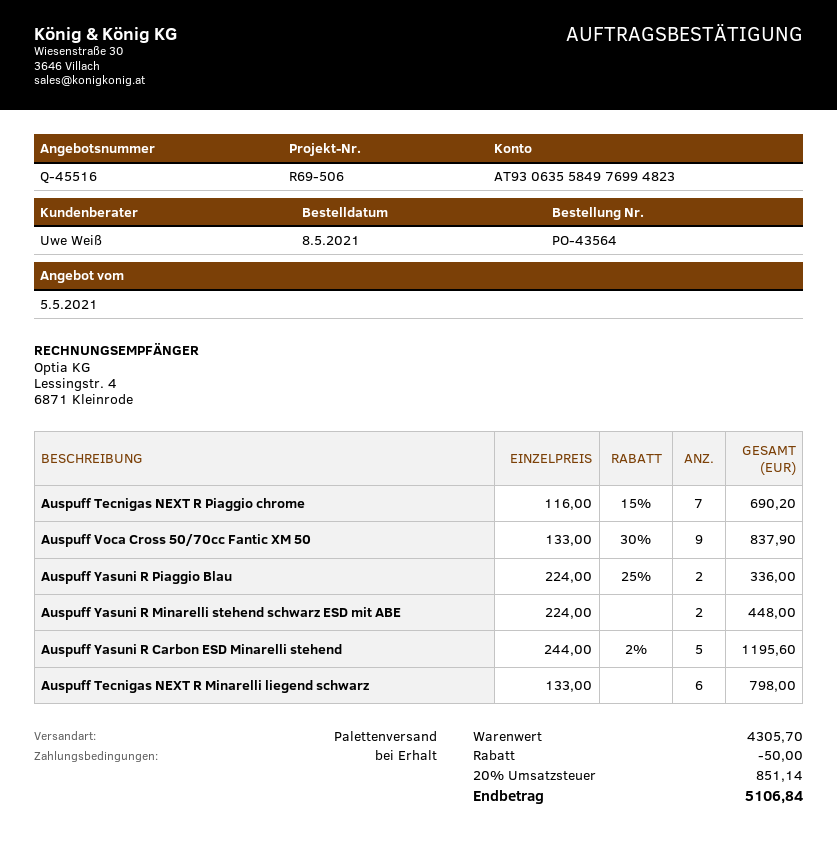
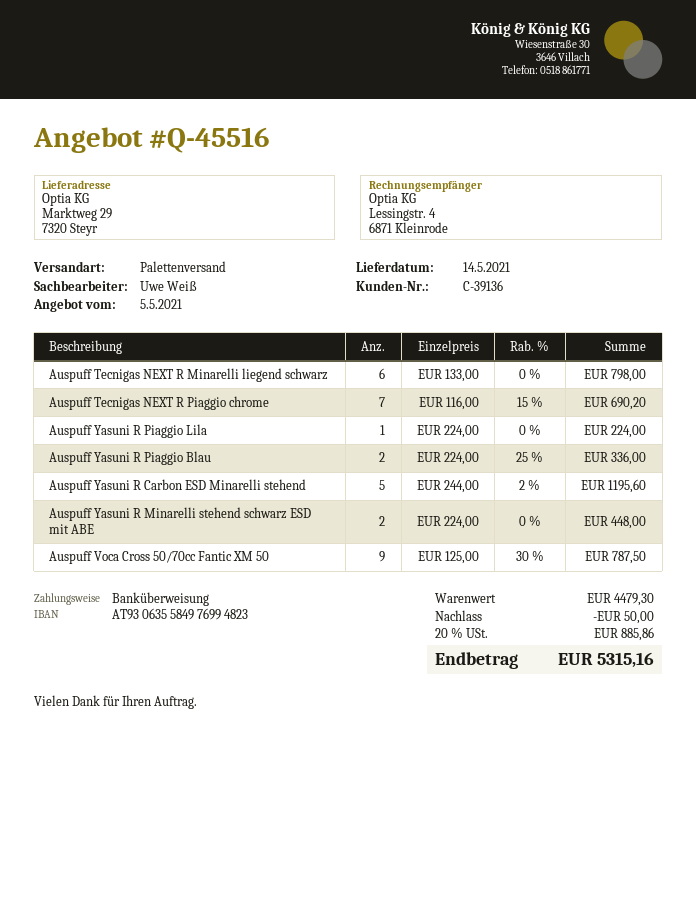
Auspuff Voca Cross 50/70cc Fantic XM 50: 9 x 133.00 - 30% = 837.90 -> 9 x 125.00 - 30% = 787.50
Auspuff Yasuni R Piaggio Lila: none -> 1 x 224.00 = 224.00
subtotal: 4305.70 -> 4479.30
tax: 20% = 851.14 -> 20% = 885.86
total: 5106.84 -> 5315.16

